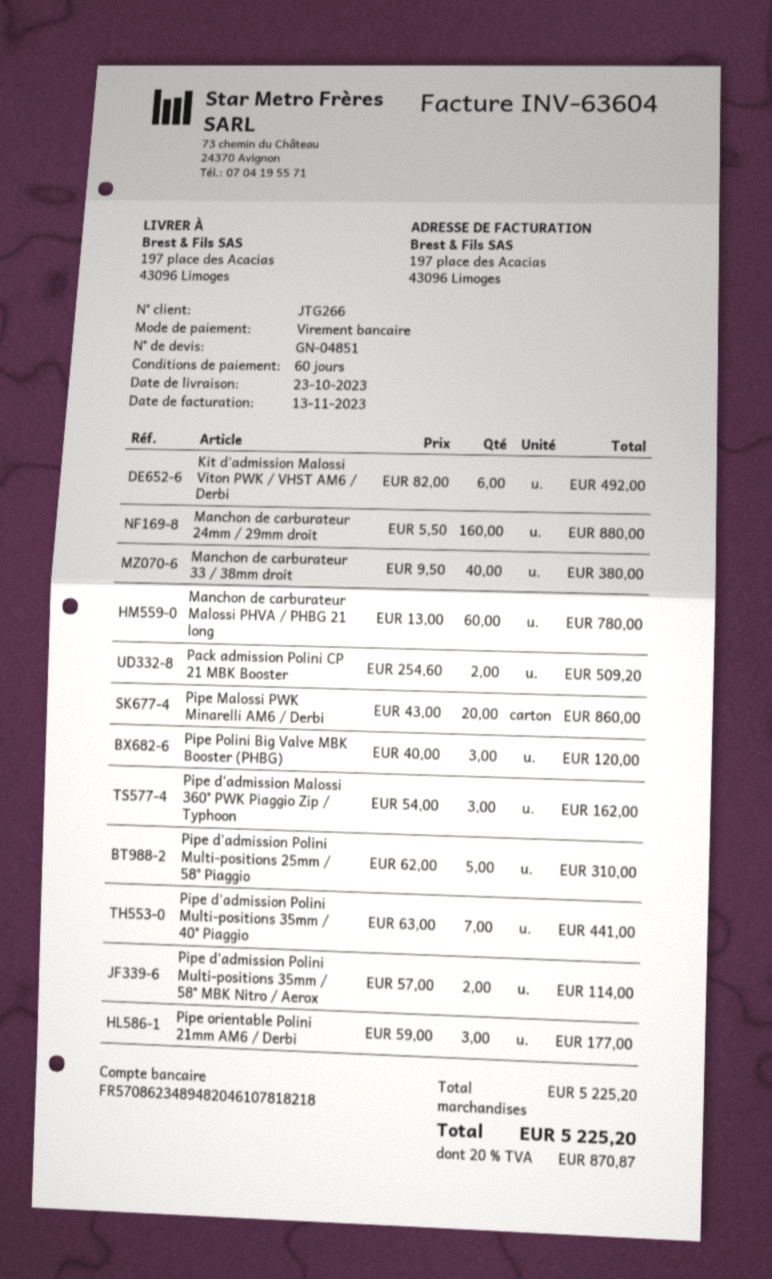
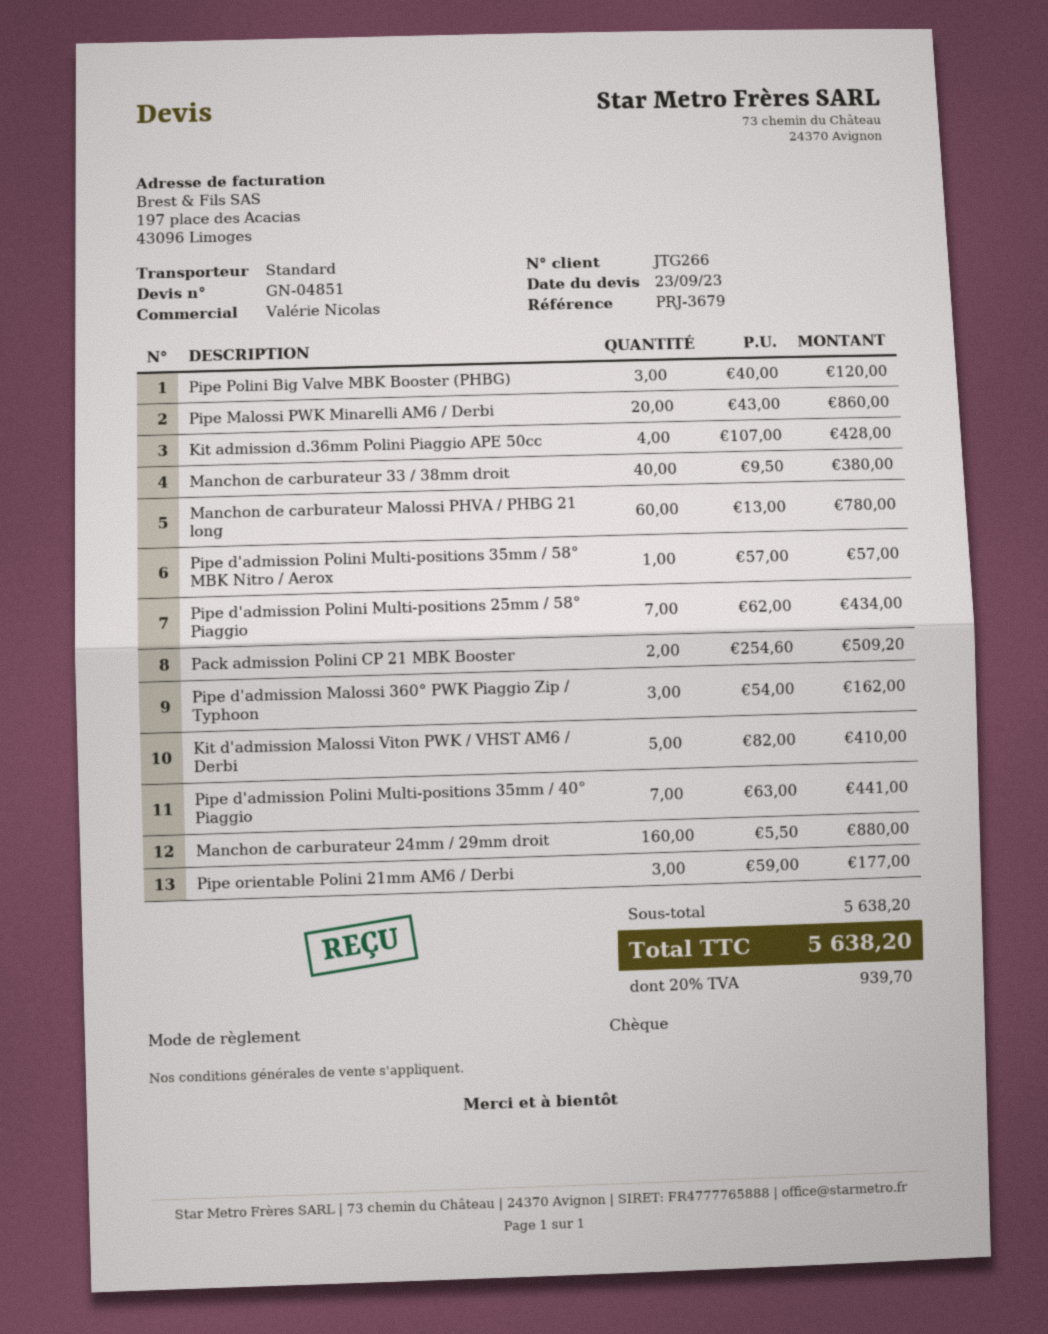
payment method: bank transfer -> cheque
Kit d'admission Malossi Viton PWK / VHST AM6 / Derbi: 6 x 82.00 = 492.00 -> 5 x 82.00 = 410.00
Pipe d'admission Polini Multi-positions 25mm / 58° Piaggio: 5 x 62.00 = 310.00 -> 7 x 62.00 = 434.00
Pipe d'admission Polini Multi-positions 35mm / 58° MBK Nitro / Aerox: 2 x 57.00 = 114.00 -> 1 x 57.00 = 57.00
Kit admission d.36mm Polini Piaggio APE 50cc: none -> 4 x 107.00 = 428.00
subtotal: 5225.20 -> 5638.20
tax: 20% = 870.87 -> 20% = 939.70
total: 5225.20 -> 5638.20

